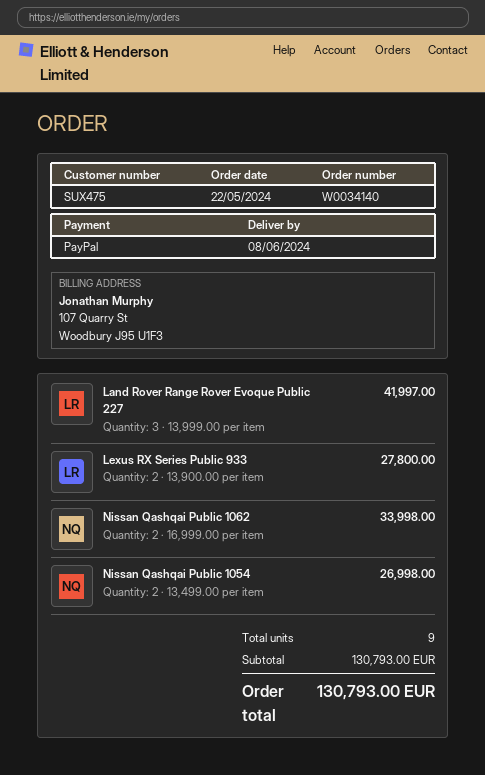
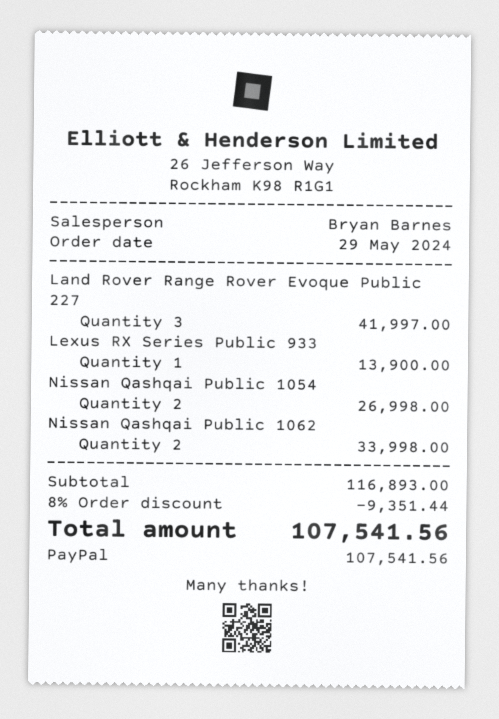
order date: 2024-05-22 -> 2024-05-29
Lexus RX Series Public 933: 2 for 27800.00 -> 1 for 13900.00
subtotal: 130793.00 -> 116893.00
discount: none -> 8% = 9351.44
total: 130793.00 -> 107541.56

